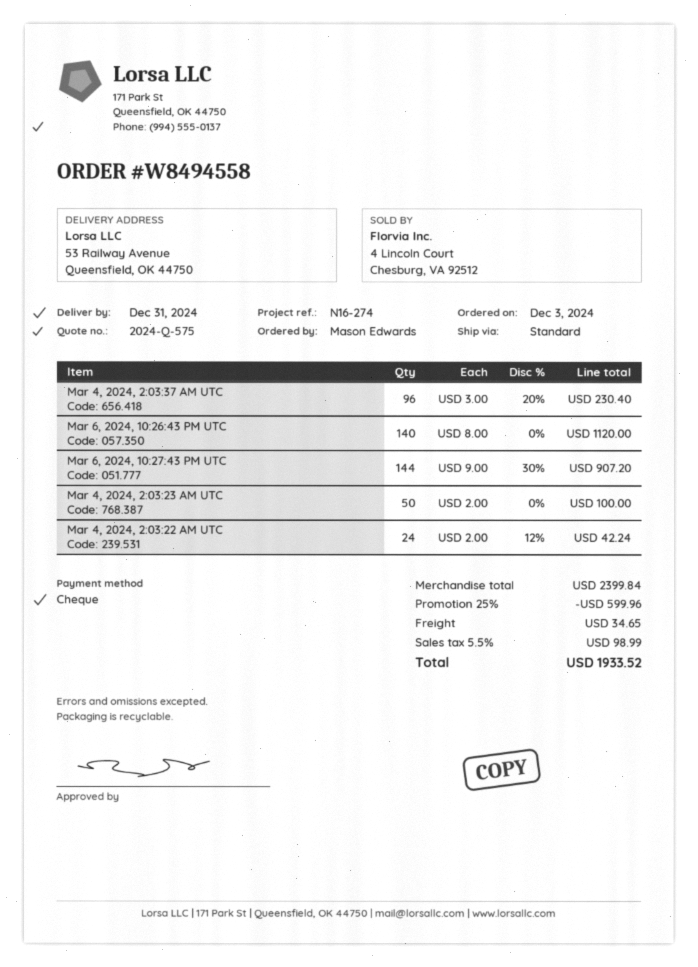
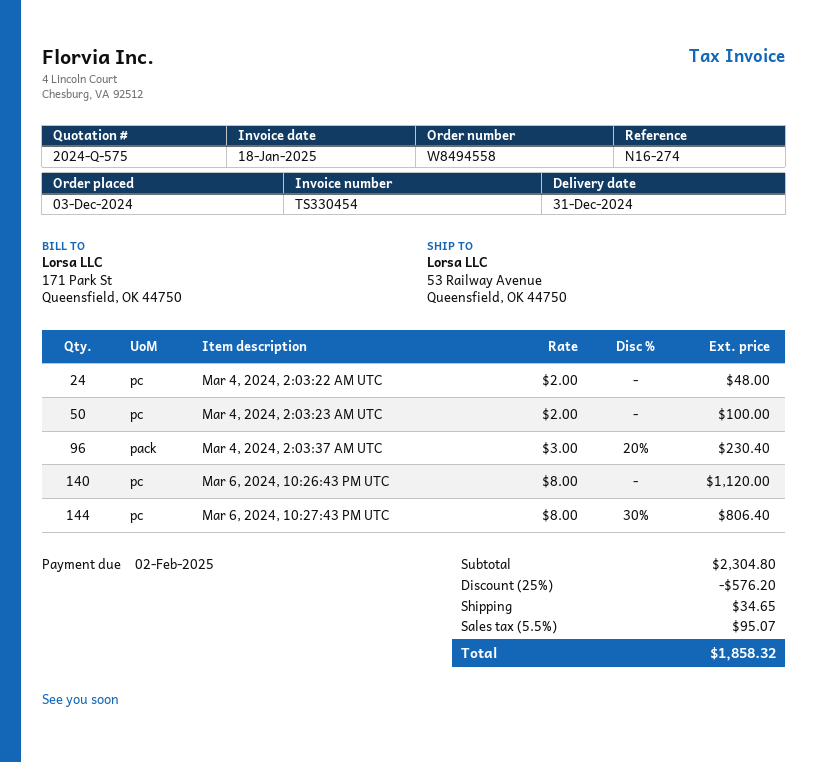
Mar 6, 2024, 10:27:43 PM UTC: 144 x 9.00 - 30% = 907.20 -> 144 x 8.00 - 30% = 806.40
Mar 4, 2024, 2:03:22 AM UTC: 24 x 2.00 - 12% = 42.24 -> 24 x 2.00 = 48.00
subtotal: 2399.84 -> 2304.80
discount: 25% = 599.96 -> 25% = 576.20
tax: 5.5% = 98.99 -> 5.5% = 95.07
total: 1933.52 -> 1858.32

